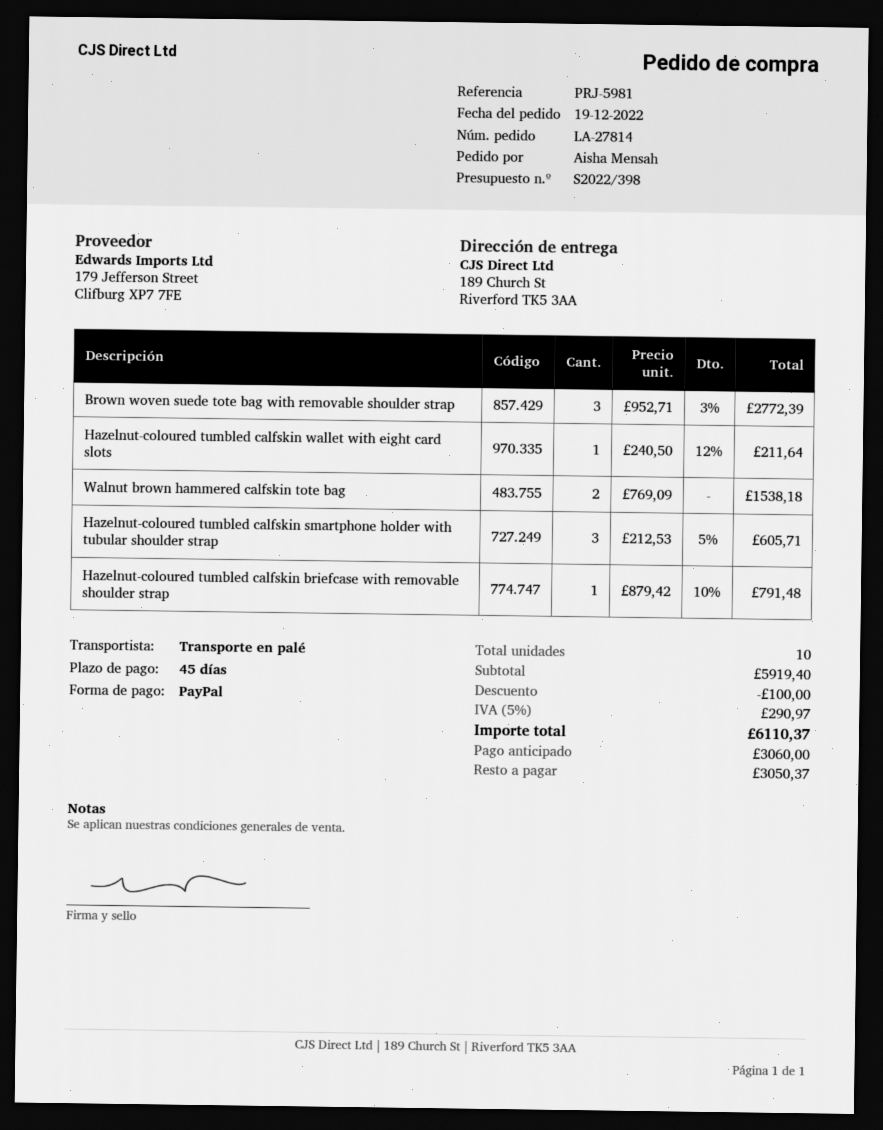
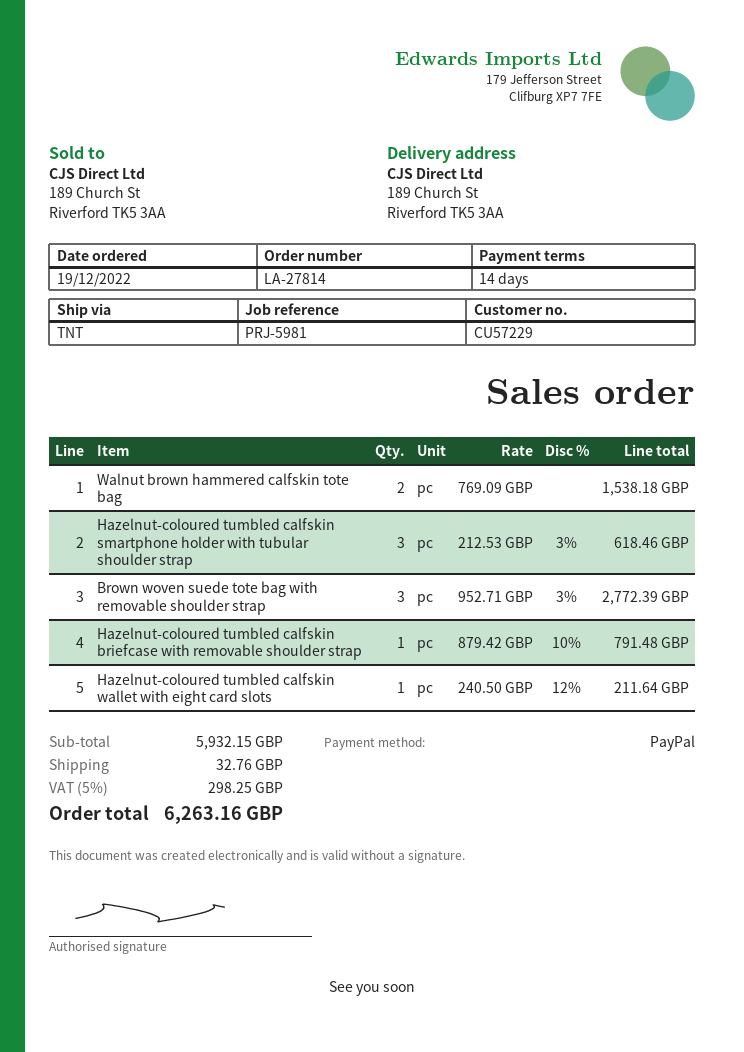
payment terms: 45 days -> 14 days
shipping method: pallet freight -> TNT
Hazelnut-coloured tumbled calfskin smartphone holder with tubular shoulder strap: 3 x 212.53 - 5% = 605.71 -> 3 x 212.53 - 3% = 618.46
subtotal: 5919.40 -> 5932.15
discount: 100.00 -> none
shipping: none -> 32.76
tax: 5% = 290.97 -> 5% = 298.25
total: 6110.37 -> 6263.16

